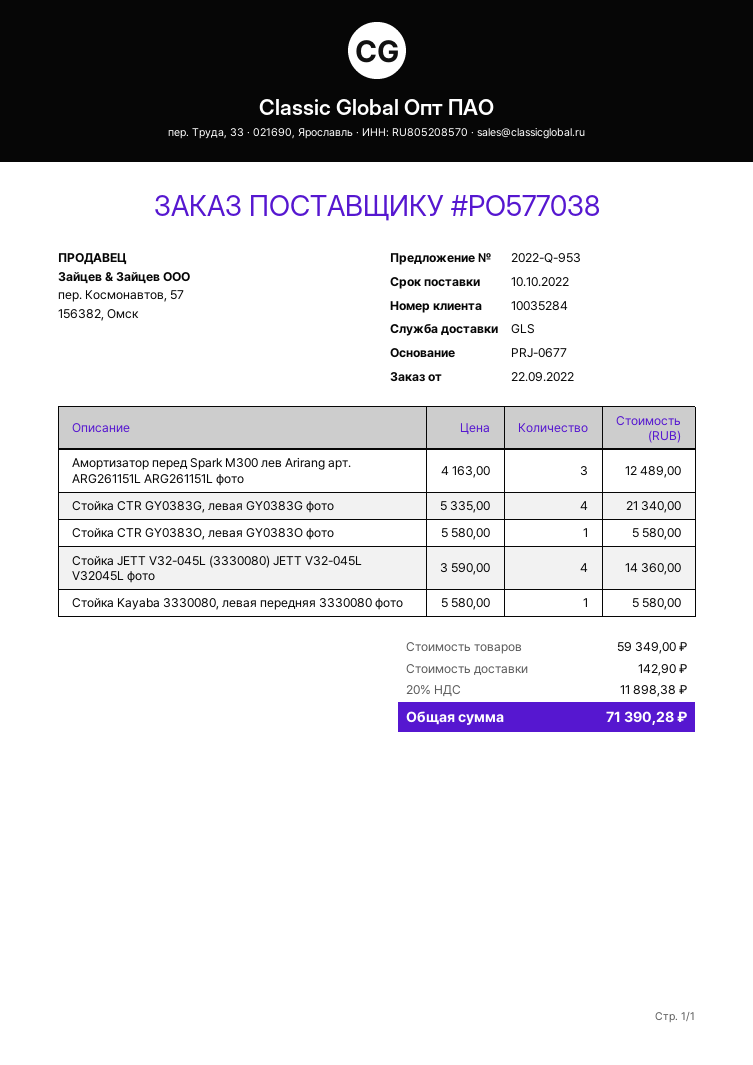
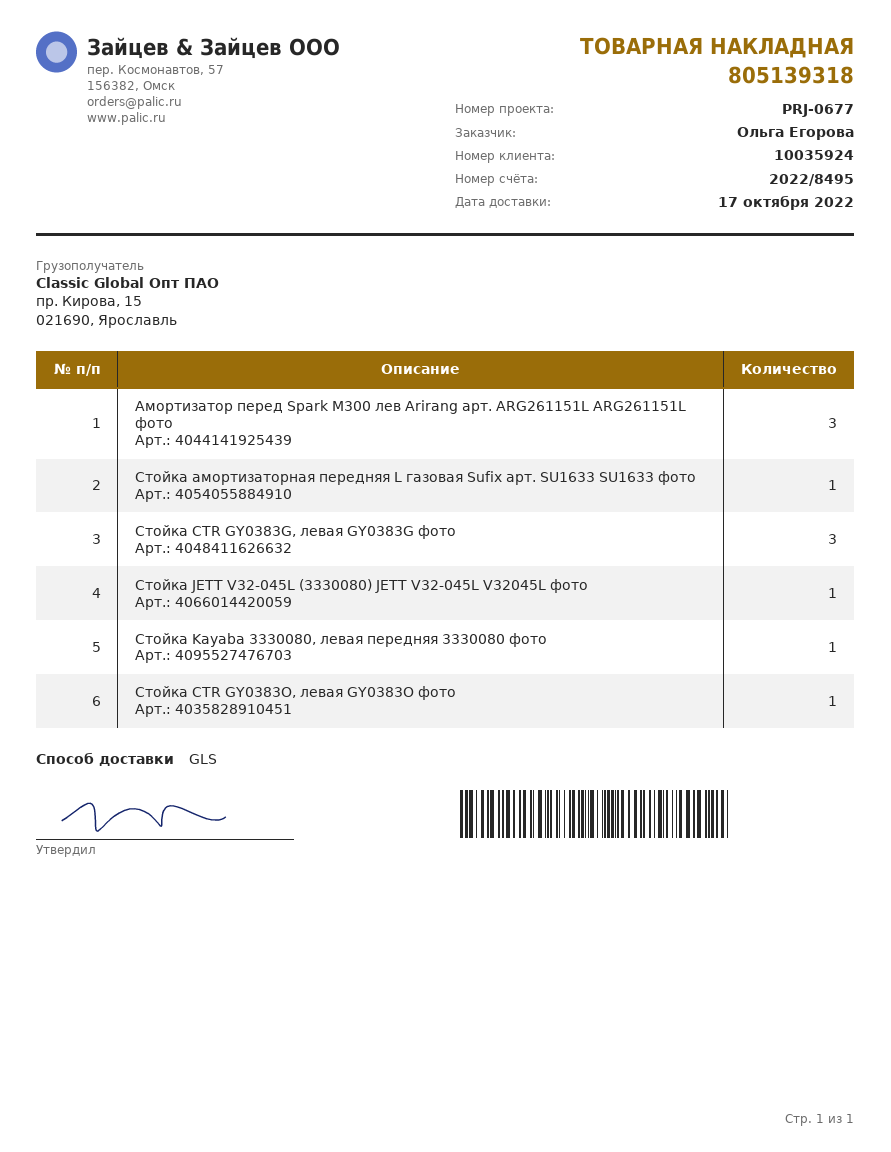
delivery date: 2022-10-10 -> 2022-10-17
customer number: 10035284 -> 10035924
Стойка CTR GY0383G, левая GY0383G фото: 4 -> 3
Стойка JETT V32-045L (3330080) JETT V32-045L V32045L фото: 4 -> 1
Стойка амортизаторная передняя L газовая Sufix арт. SU1633 SU1633 фото: none -> 1

